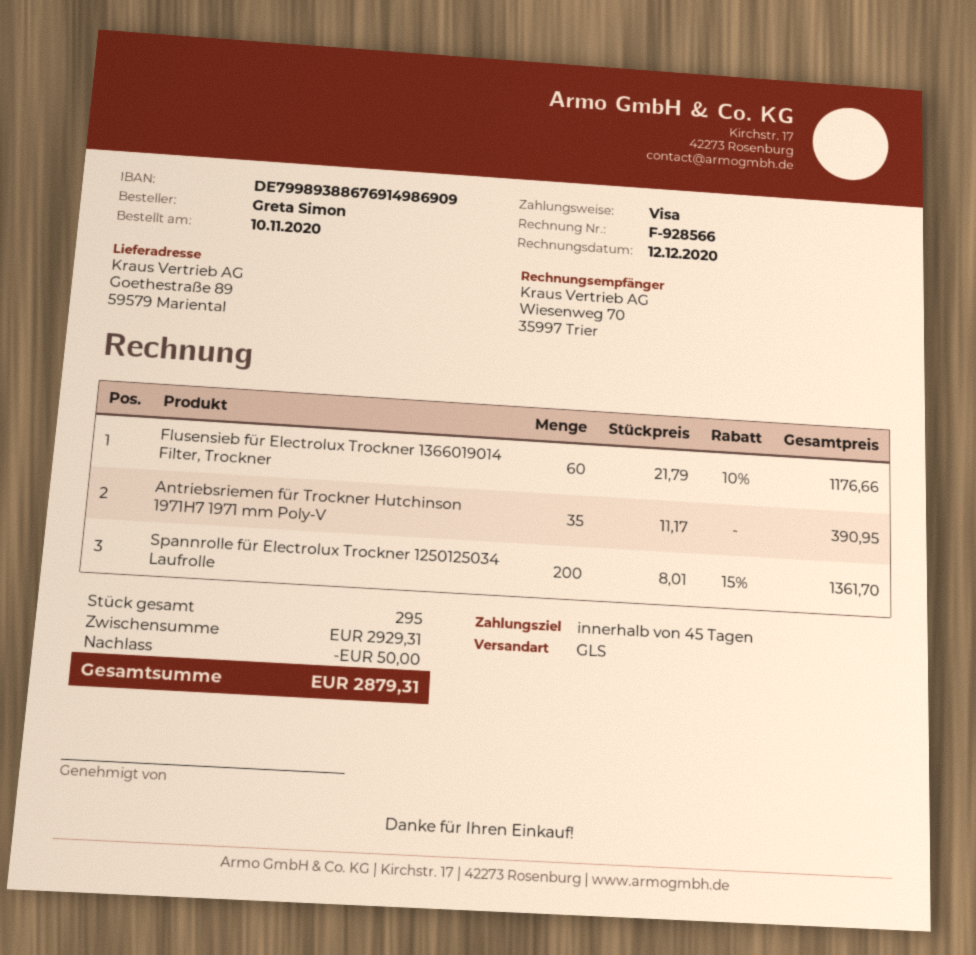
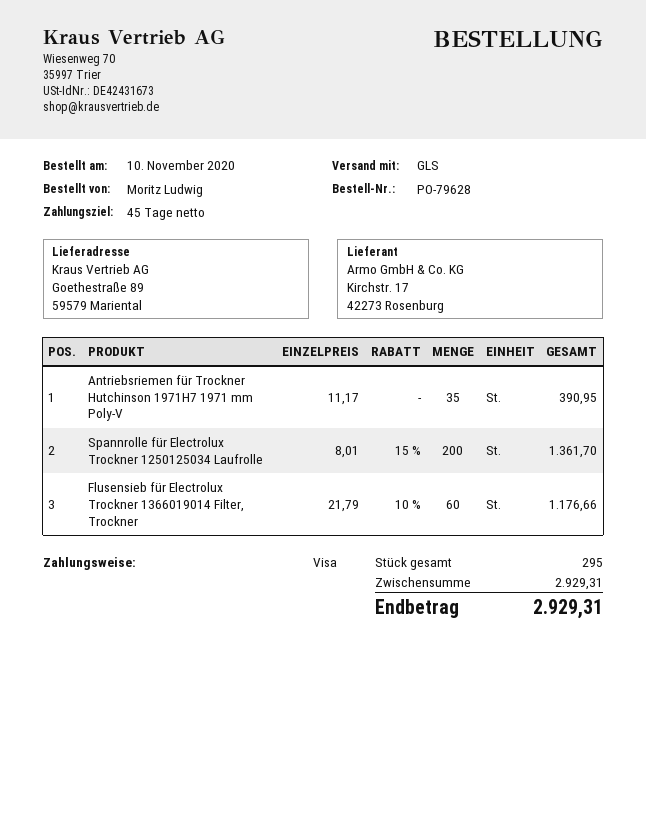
ordered by: Greta Simon -> Moritz Ludwig
discount: 50.00 -> none
total: 2879.31 -> 2929.31

